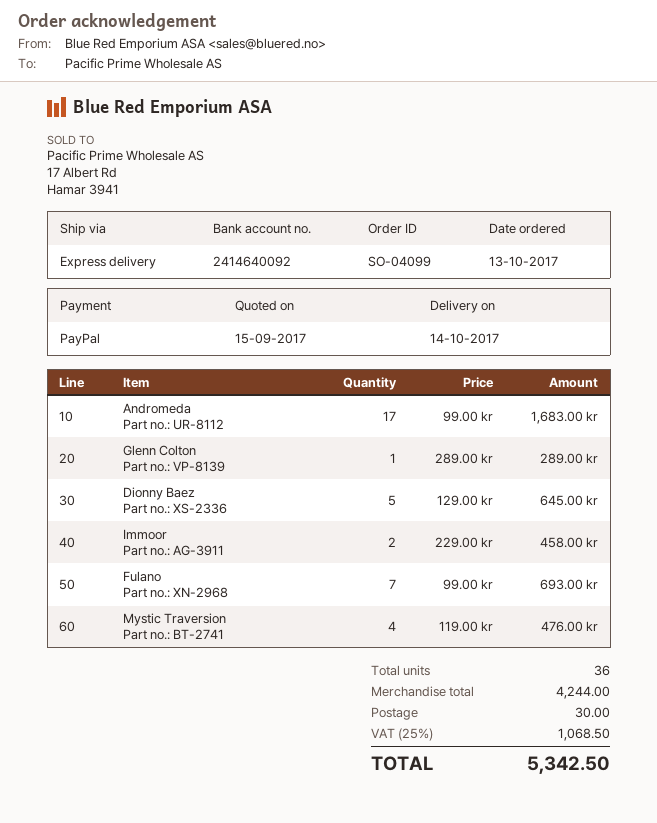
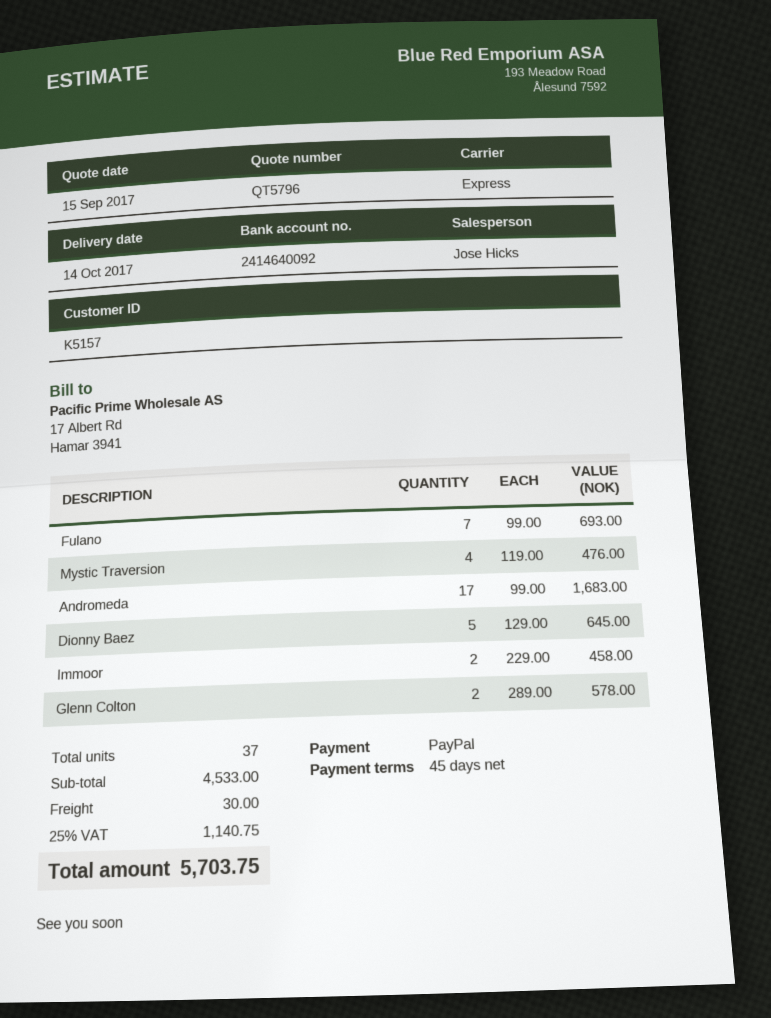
Glenn Colton: 1 x 289.00 = 289.00 -> 2 x 289.00 = 578.00
total quantity: 36 -> 37
subtotal: 4244.00 -> 4533.00
tax: 25% = 1068.50 -> 25% = 1140.75
total: 5342.50 -> 5703.75

